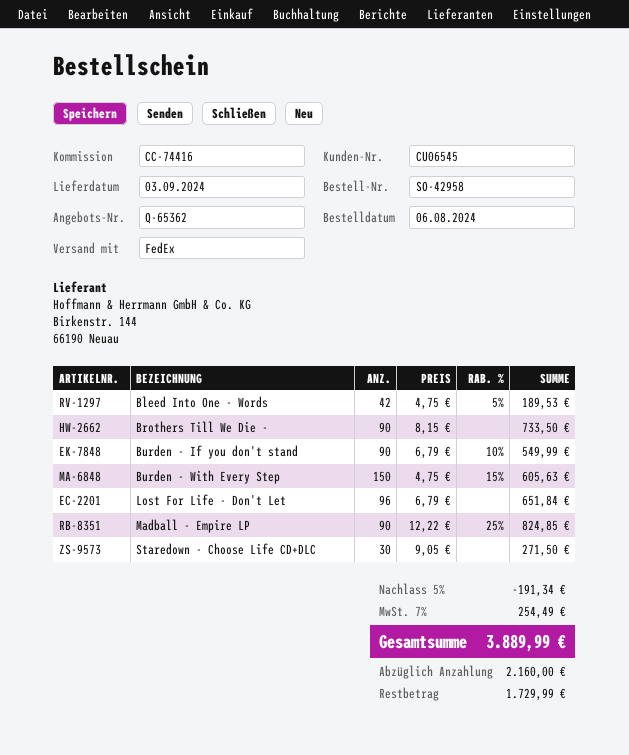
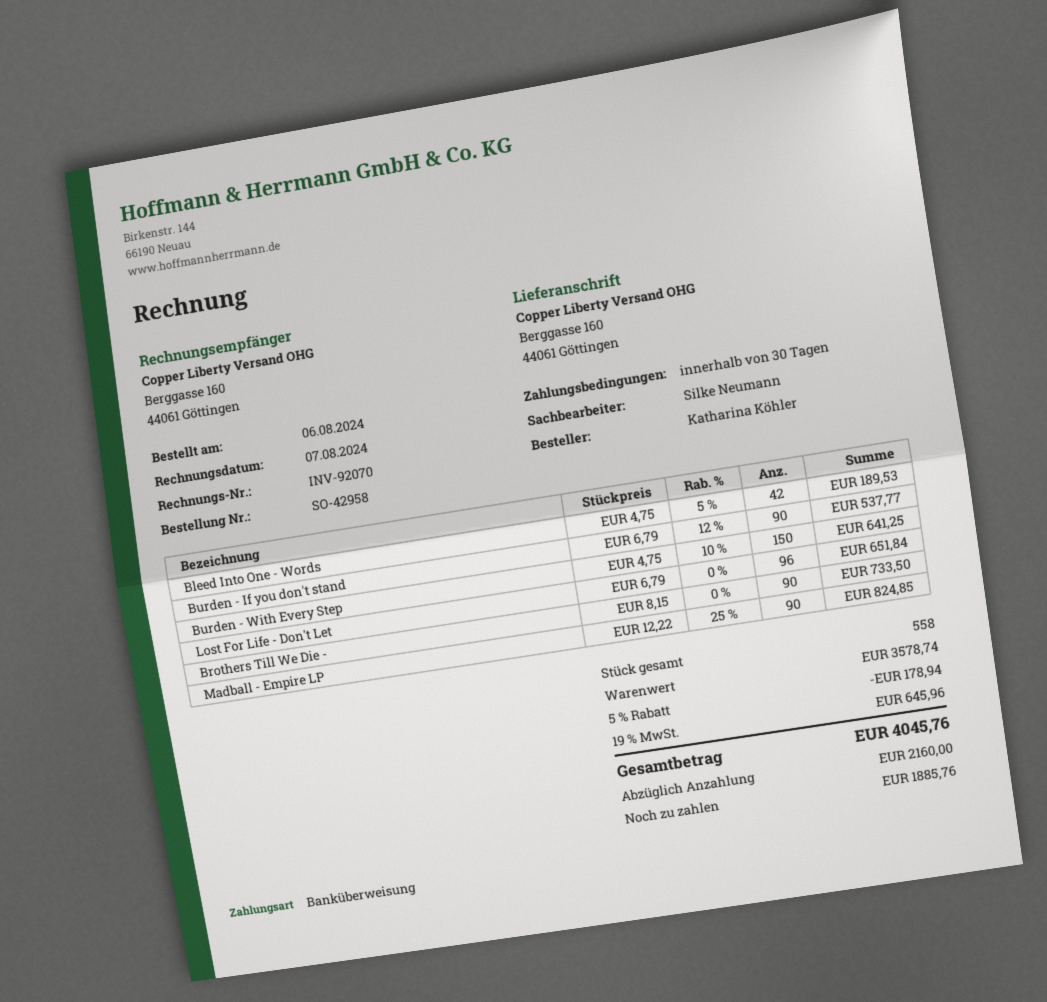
Burden - If you don't stand: 90 x 6.79 - 10% = 549.99 -> 90 x 6.79 - 12% = 537.77
Burden - With Every Step: 150 x 4.75 - 15% = 605.63 -> 150 x 4.75 - 10% = 641.25
Staredown - Choose Life CD+DLC: 30 x 9.05 = 271.50 -> none
discount: 5% = 191.34 -> 5% = 178.94
tax: 7% = 254.49 -> 19% = 645.96
total: 3889.99 -> 4045.76
balance: 1729.99 -> 1885.76

